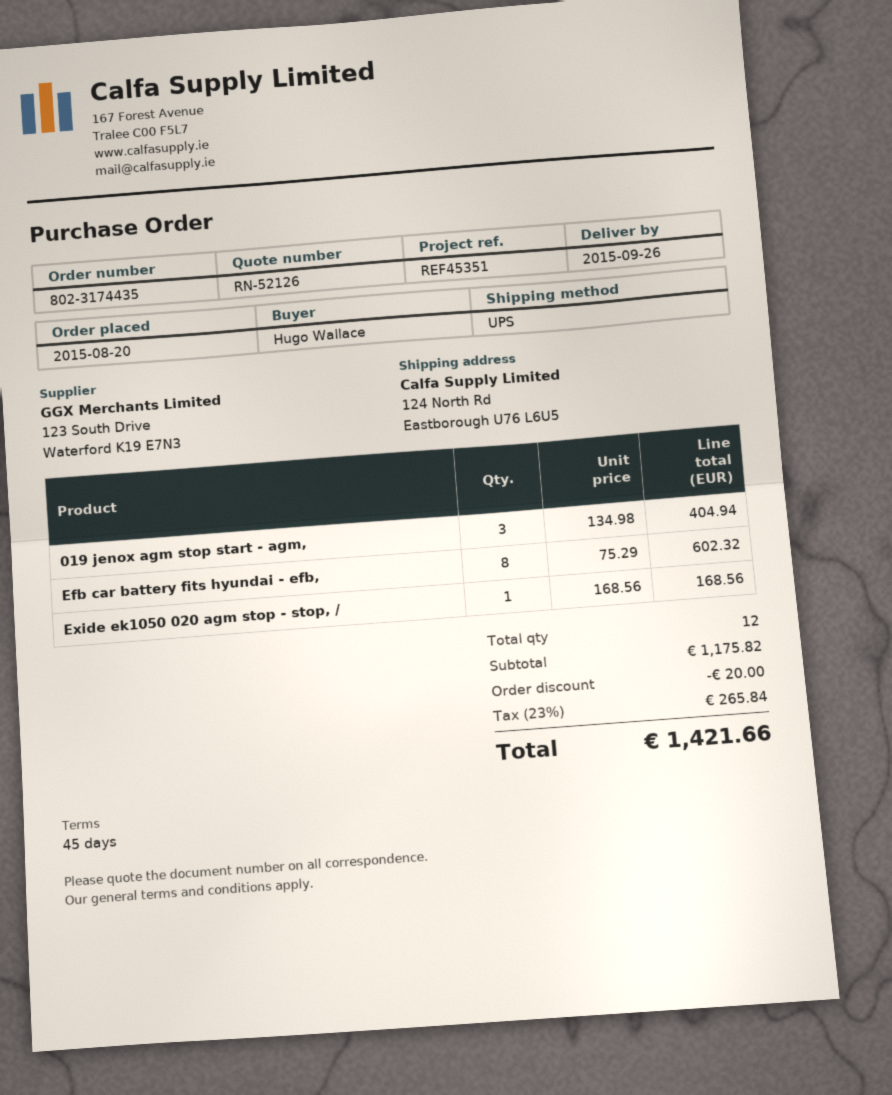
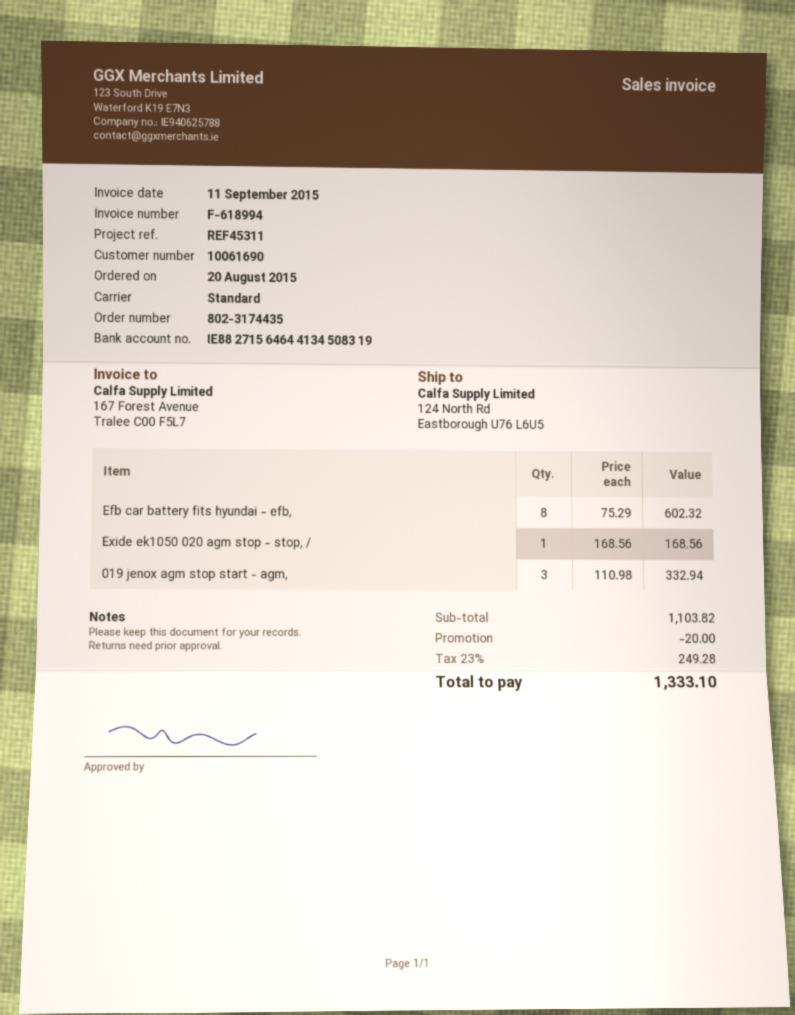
reference: REF45351 -> REF45311
shipping method: UPS -> standard
019 jenox agm stop start - agm,: 3 x 134.98 = 404.94 -> 3 x 110.98 = 332.94
subtotal: 1175.82 -> 1103.82
tax: 23% = 265.84 -> 23% = 249.28
total: 1421.66 -> 1333.10

